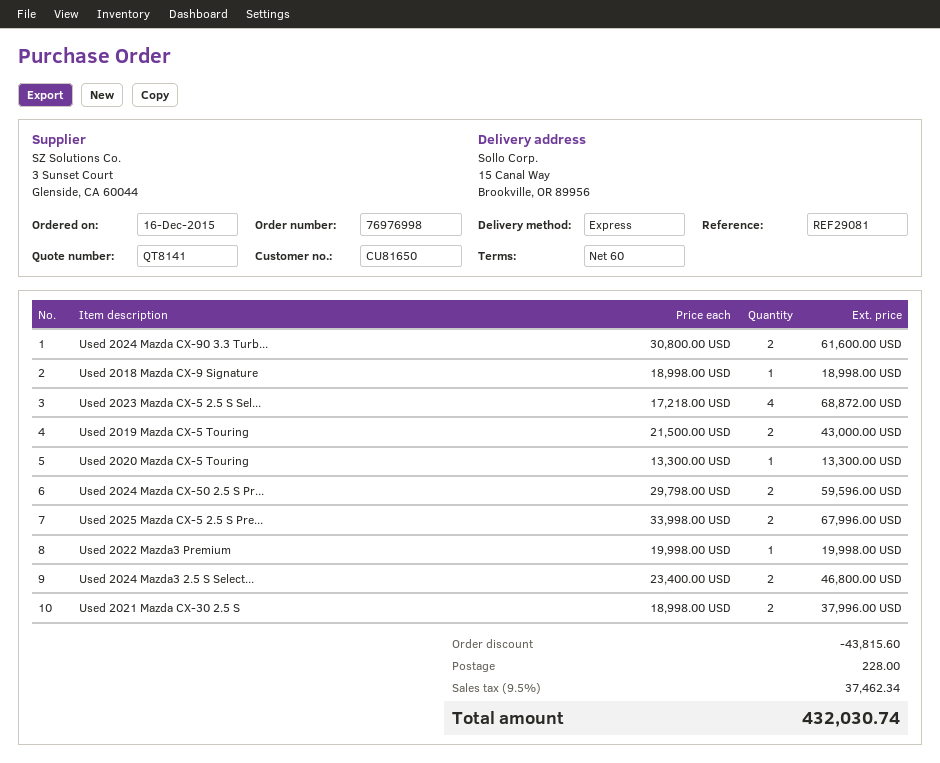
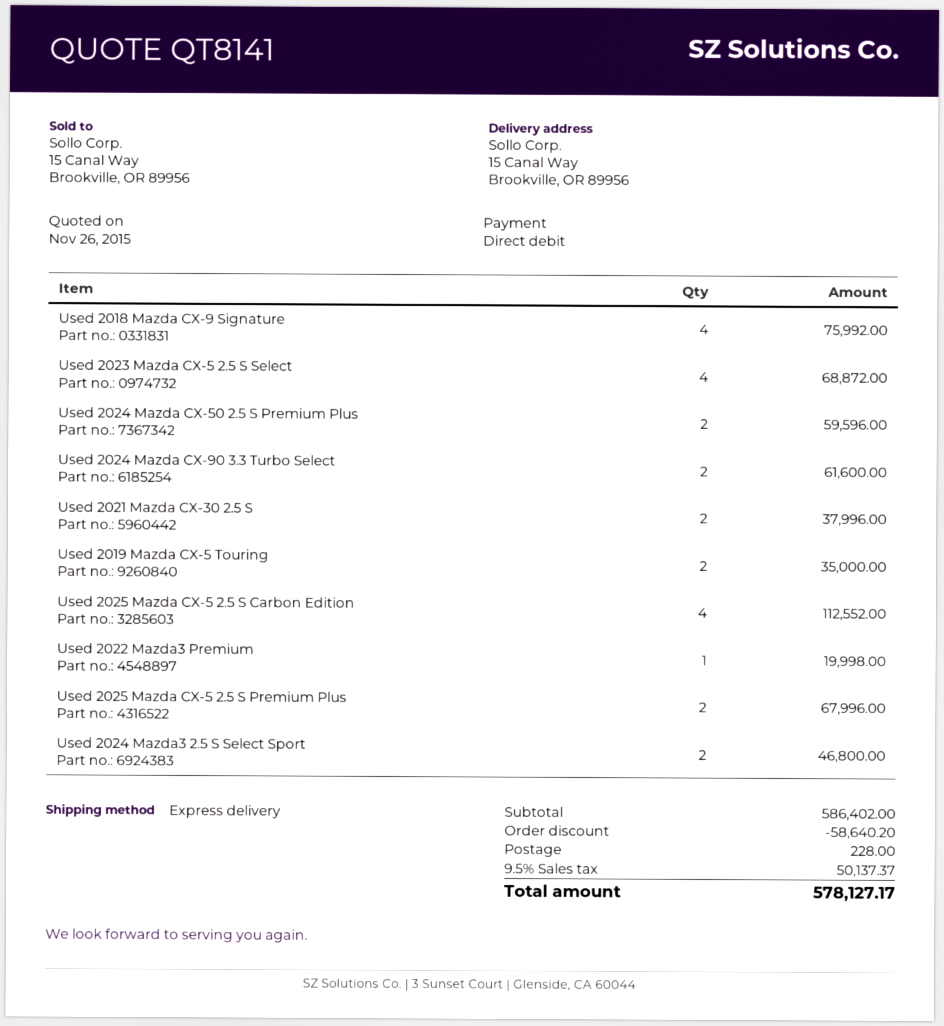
Used 2018 Mazda CX-9 Signature: 1 for 18998.00 -> 4 for 75992.00
Used 2019 Mazda CX-5 Touring: 2 for 43000.00 -> 2 for 35000.00
Used 2020 Mazda CX-5 Touring: 1 for 13300.00 -> none
Used 2025 Mazda CX-5 2.5 S Carbon Edition: none -> 4 for 112552.00
discount: 43815.60 -> 58640.20
tax: 9.5% = 37462.34 -> 9.5% = 50137.37
total: 432030.74 -> 578127.17

